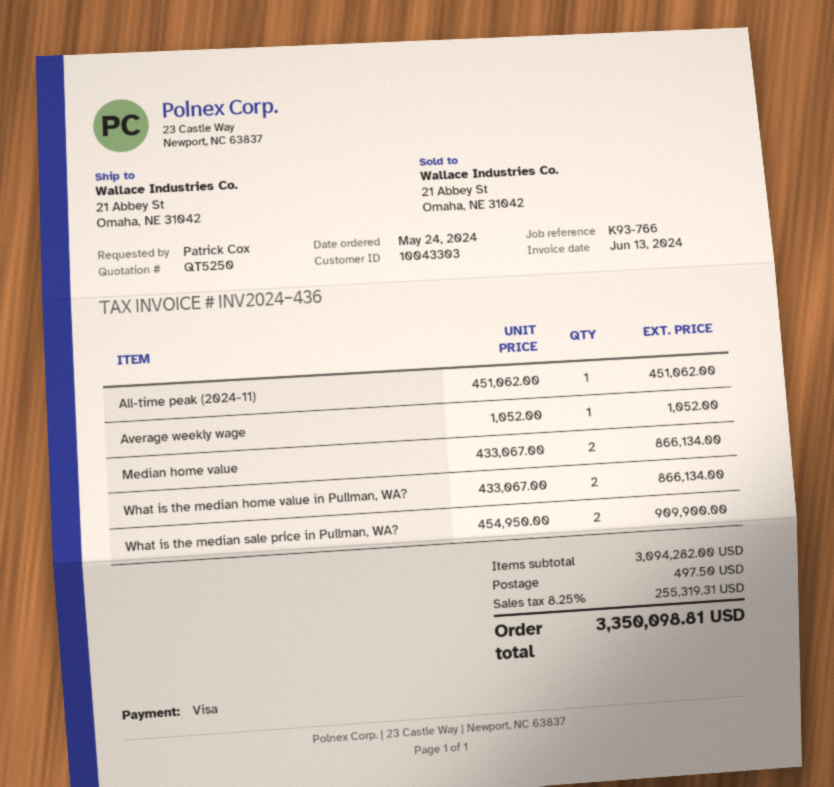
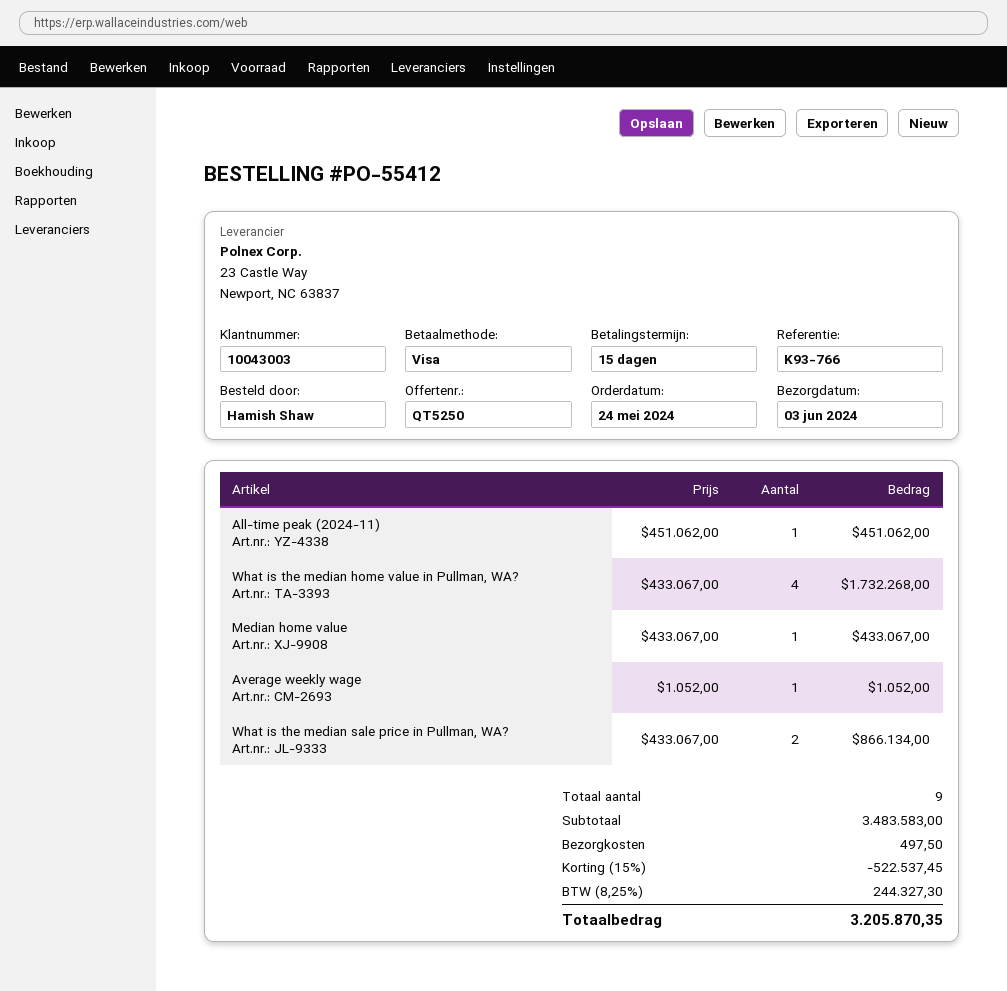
customer number: 10043303 -> 10043003
ordered by: Patrick Cox -> Hamish Shaw
Median home value: 2 x 433067.00 = 866134.00 -> 1 x 433067.00 = 433067.00
What is the median home value in Pullman, WA?: 2 x 433067.00 = 866134.00 -> 4 x 433067.00 = 1732268.00
What is the median sale price in Pullman, WA?: 2 x 454950.00 = 909900.00 -> 2 x 433067.00 = 866134.00
subtotal: 3094282.00 -> 3483583.00
discount: none -> 15% = 522537.45
tax: 8.25% = 255319.31 -> 8.25% = 244327.30
total: 3350098.81 -> 3205870.35

